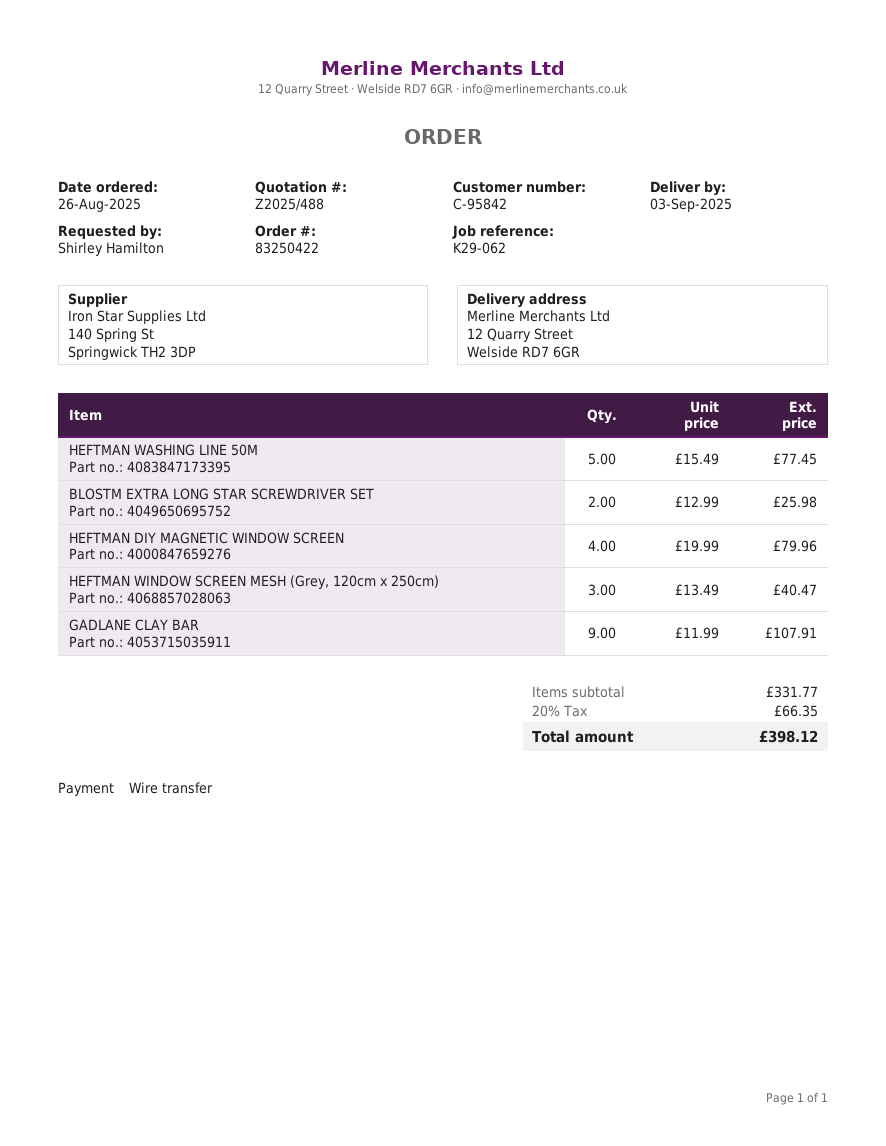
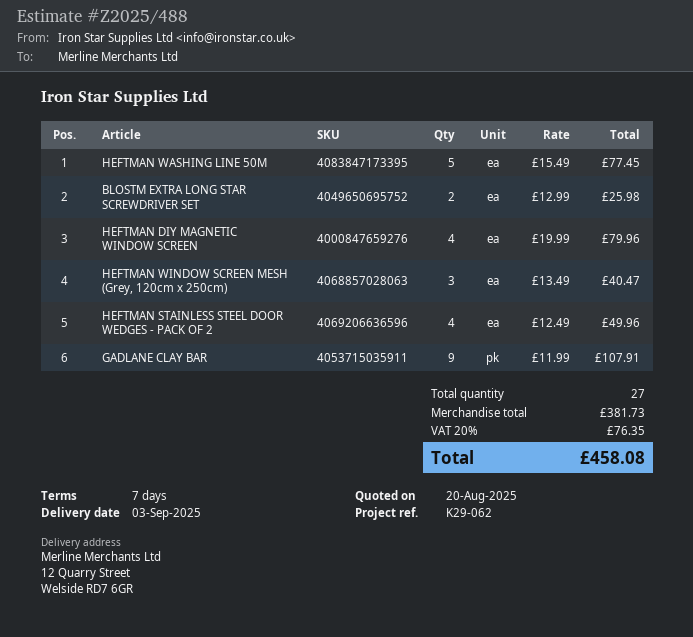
HEFTMAN STAINLESS STEEL DOOR WEDGES - PACK OF 2: none -> 4 x 12.49 = 49.96
subtotal: 331.77 -> 381.73
tax: 20% = 66.35 -> 20% = 76.35
total: 398.12 -> 458.08

